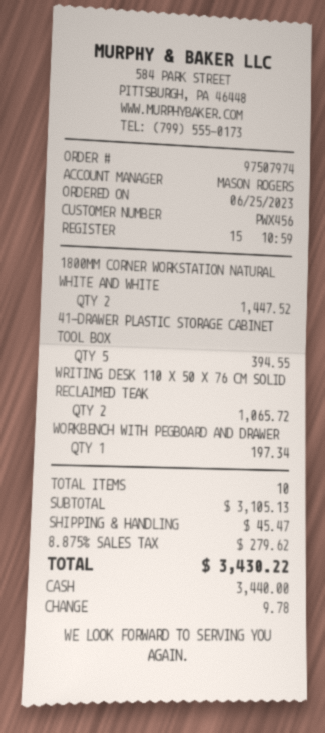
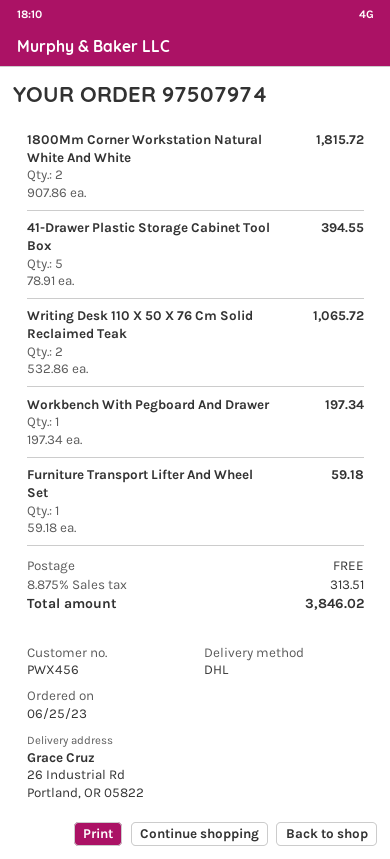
1800MM CORNER WORKSTATION NATURAL WHITE AND WHITE: 2 for 1447.52 -> 2 for 1815.72
Furniture Transport Lifter And Wheel Set: none -> 1 for 59.18
shipping: 45.47 -> 0.00
tax: 8.875% = 279.62 -> 8.875% = 313.51
total: 3430.22 -> 3846.02

